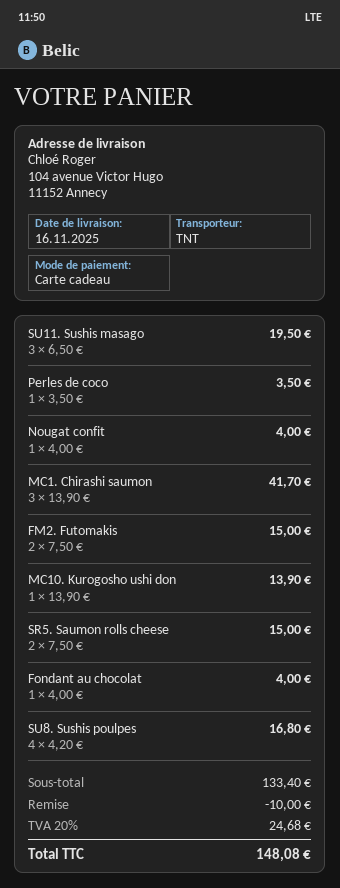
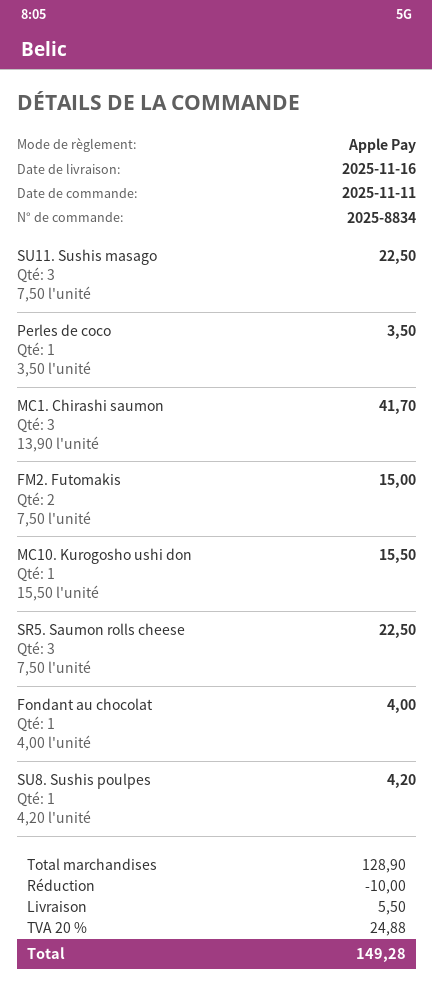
payment method: gift card -> Apple Pay
SU11. Sushis masago: 3 x 6.50 = 19.50 -> 3 x 7.50 = 22.50
Nougat confit: 1 x 4.00 = 4.00 -> none
MC10. Kurogosho ushi don: 1 x 13.90 = 13.90 -> 1 x 15.50 = 15.50
SR5. Saumon rolls cheese: 2 x 7.50 = 15.00 -> 3 x 7.50 = 22.50
SU8. Sushis poulpes: 4 x 4.20 = 16.80 -> 1 x 4.20 = 4.20
subtotal: 133.40 -> 128.90
shipping: none -> 5.50
tax: 20% = 24.68 -> 20% = 24.88
total: 148.08 -> 149.28

